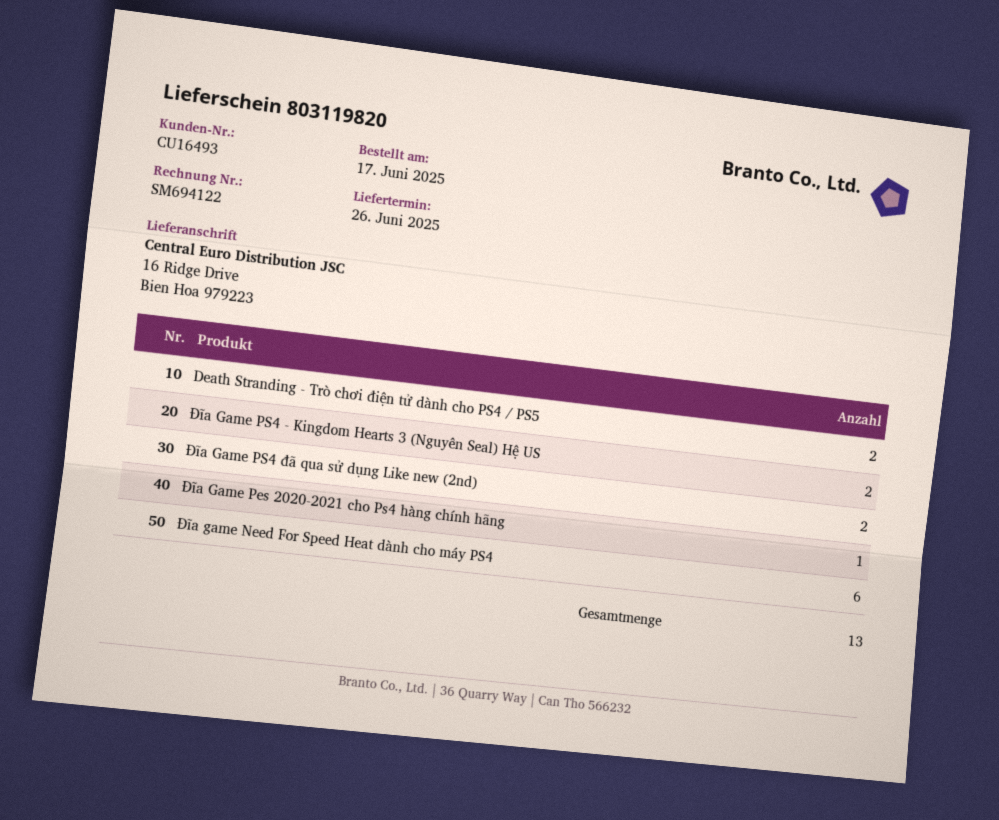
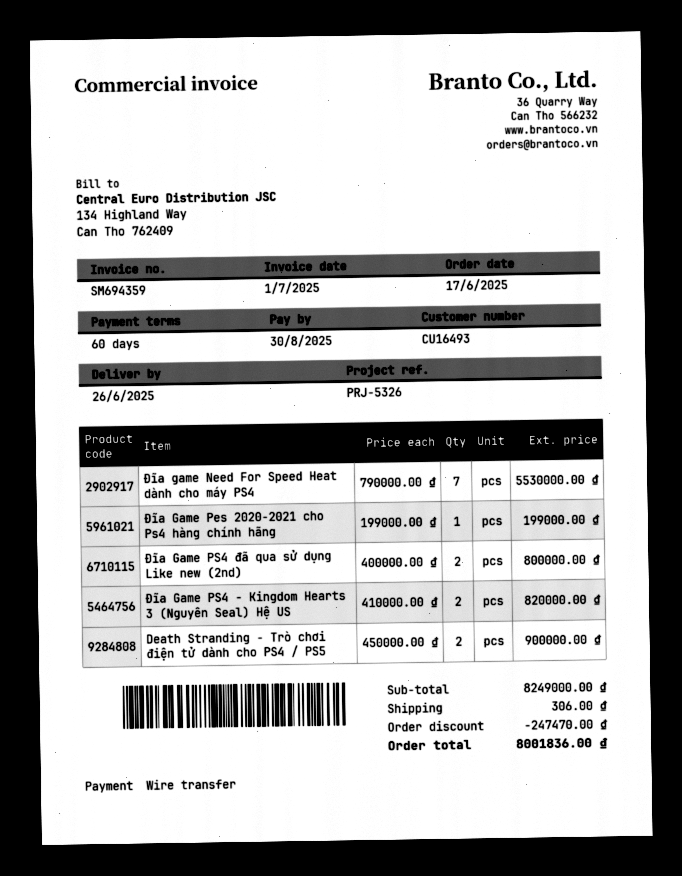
invoice number: SM694122 -> SM694359
Đĩa game Need For Speed Heat dành cho máy PS4: 6 -> 7

